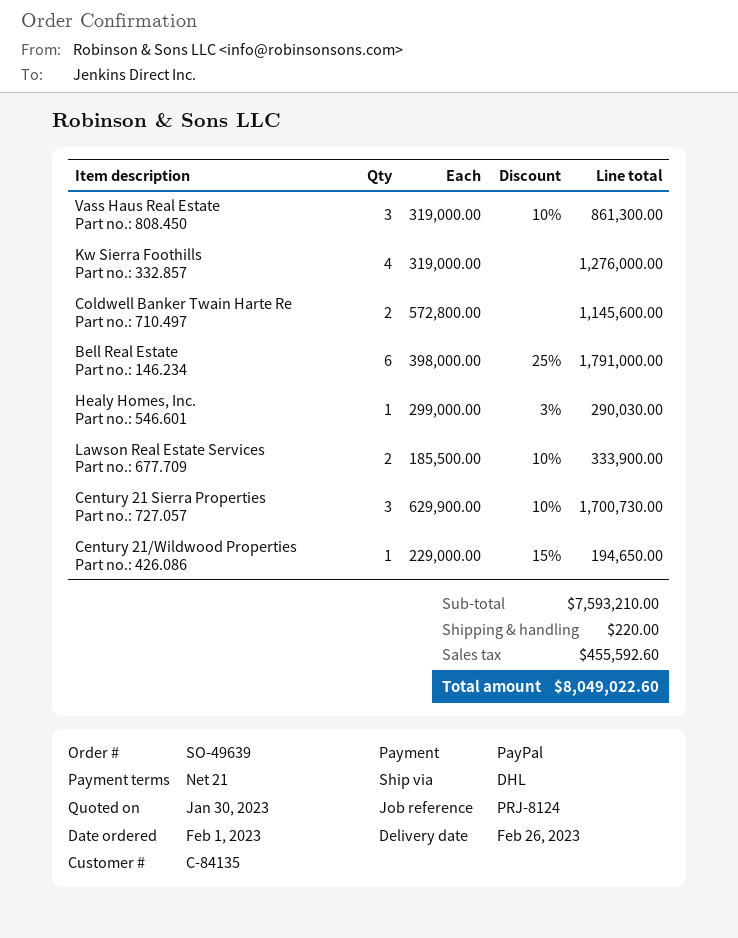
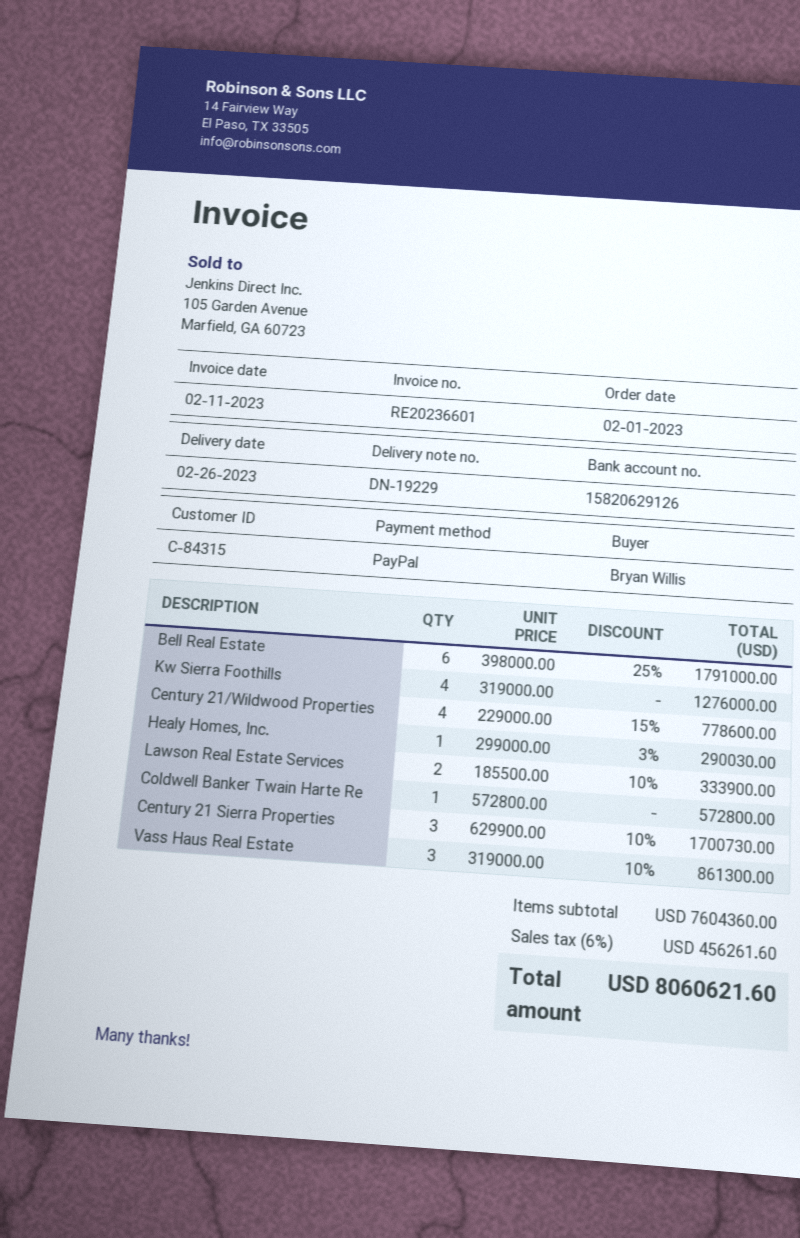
customer number: C-84135 -> C-84315
Coldwell Banker Twain Harte Re: 2 x 572800.00 = 1145600.00 -> 1 x 572800.00 = 572800.00
Century 21/Wildwood Properties: 1 x 229000.00 - 15% = 194650.00 -> 4 x 229000.00 - 15% = 778600.00
subtotal: 7593210.00 -> 7604360.00
shipping: 220.00 -> none
tax: 455592.60 -> 456261.60
total: 8049022.60 -> 8060621.60

